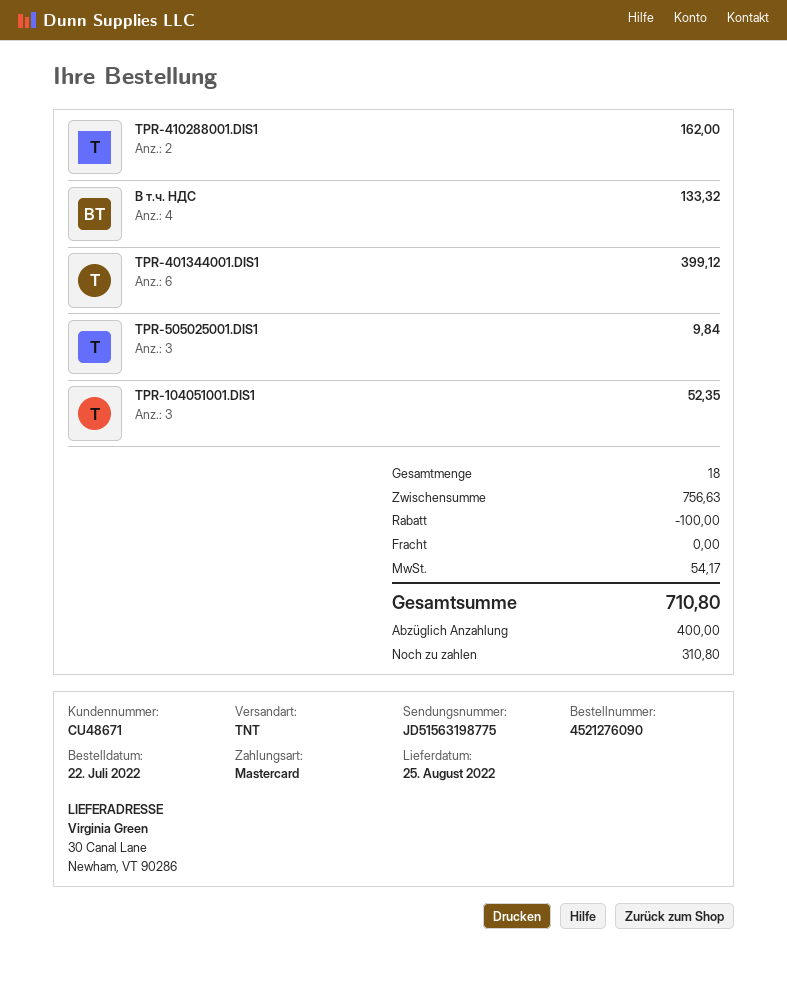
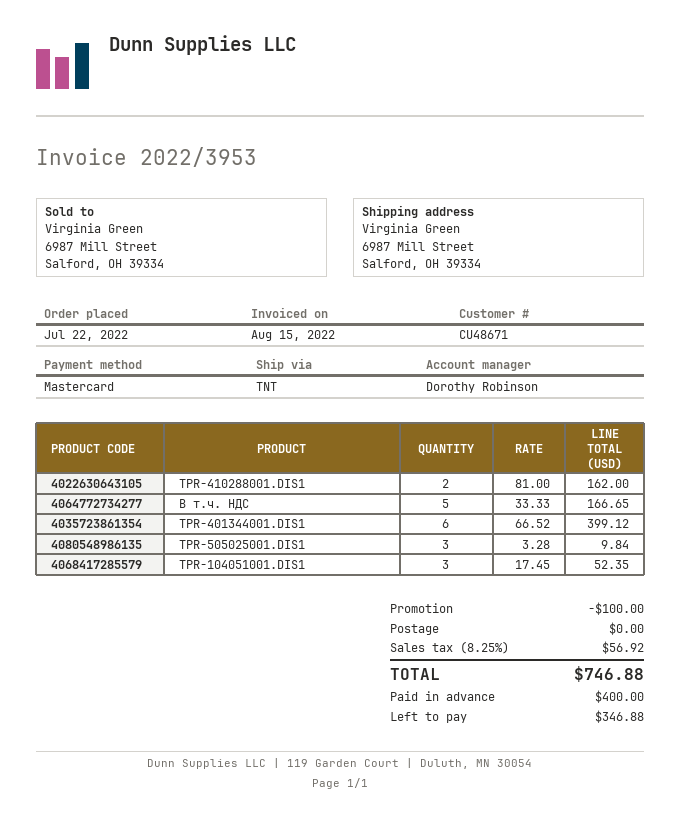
ship to: 30 Canal Lane, Newham, VT 90286 -> 6987 Mill Street, Salford, OH 39334
В т.ч. НДС: 4 for 133.32 -> 5 for 166.65
tax: 54.17 -> 56.92
total: 710.80 -> 746.88
balance: 310.80 -> 346.88

